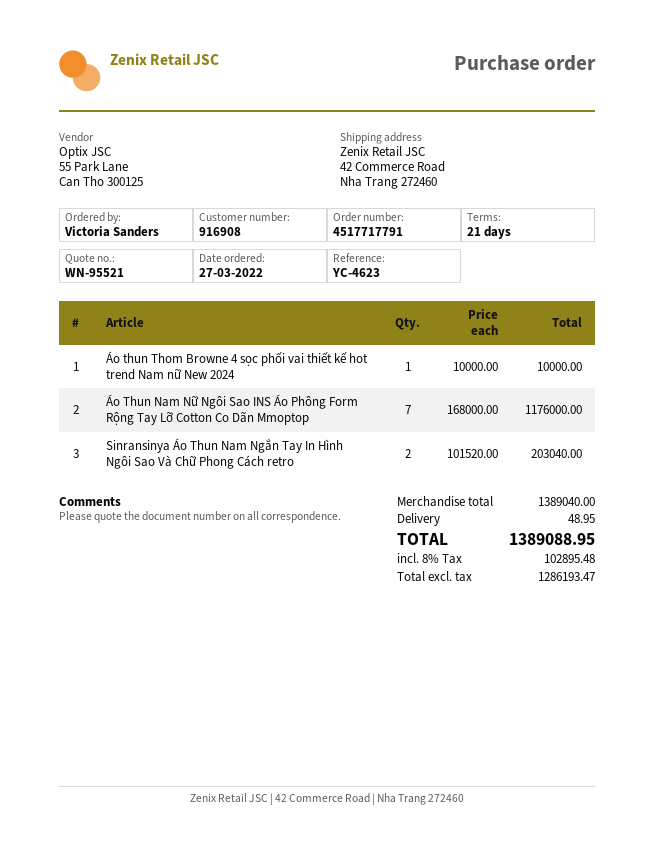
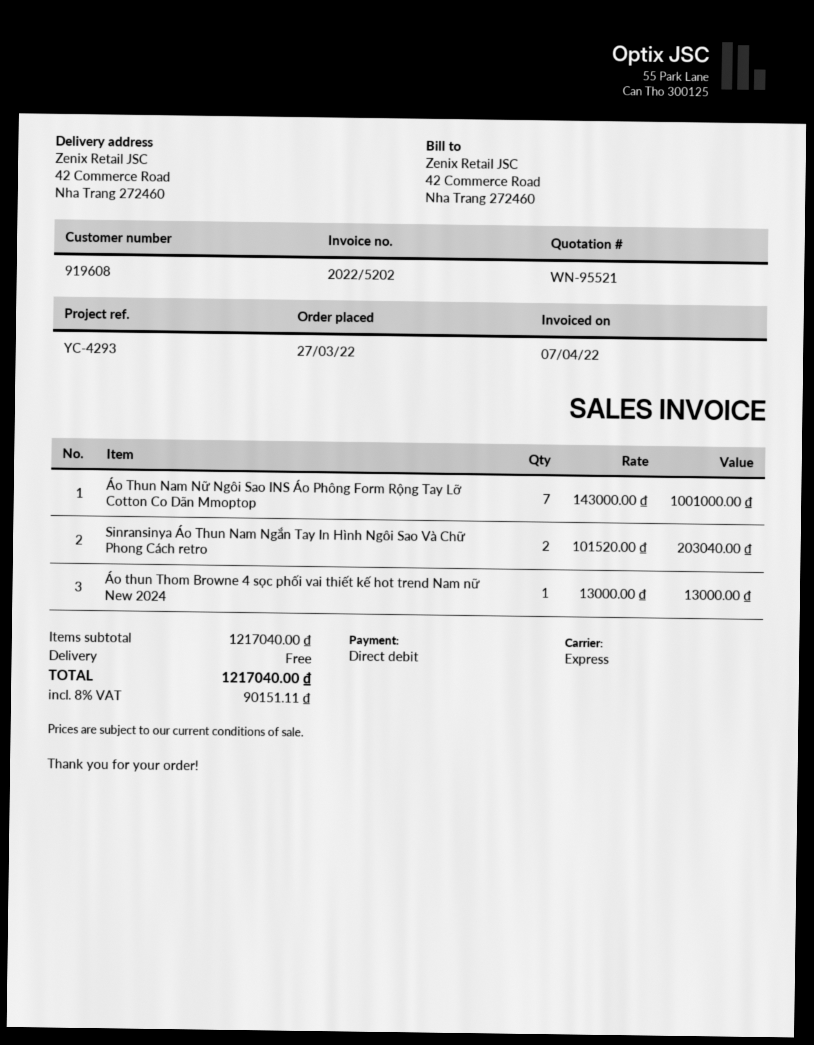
customer number: 916908 -> 919608
reference: YC-4623 -> YC-4293
Áo thun Thom Browne 4 sọc phối vai thiết kế hot trend Nam nữ New 2024: 1 x 10000.00 = 10000.00 -> 1 x 13000.00 = 13000.00
Áo Thun Nam Nữ Ngôi Sao INS Áo Phông Form Rộng Tay Lỡ Cotton Co Dãn Mmoptop: 7 x 168000.00 = 1176000.00 -> 7 x 143000.00 = 1001000.00
subtotal: 1389040.00 -> 1217040.00
shipping: 48.95 -> 0.00
tax: 8% = 102895.48 -> 8% = 90151.11
total: 1389088.95 -> 1217040.00

